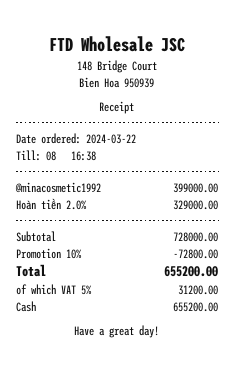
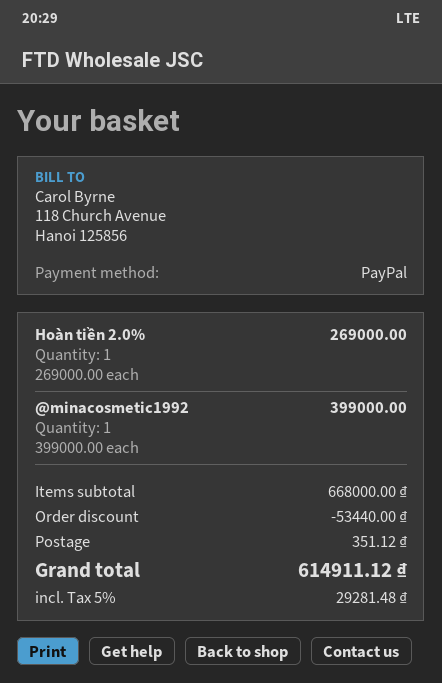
payment method: cash -> PayPal
Hoàn tiền 2.0%: 1 x 329000.00 = 329000.00 -> 1 x 269000.00 = 269000.00
subtotal: 728000.00 -> 668000.00
discount: 72800.00 -> 53440.00
shipping: none -> 351.12
tax: 5% = 31200.00 -> 5% = 29281.48
total: 655200.00 -> 614911.12

